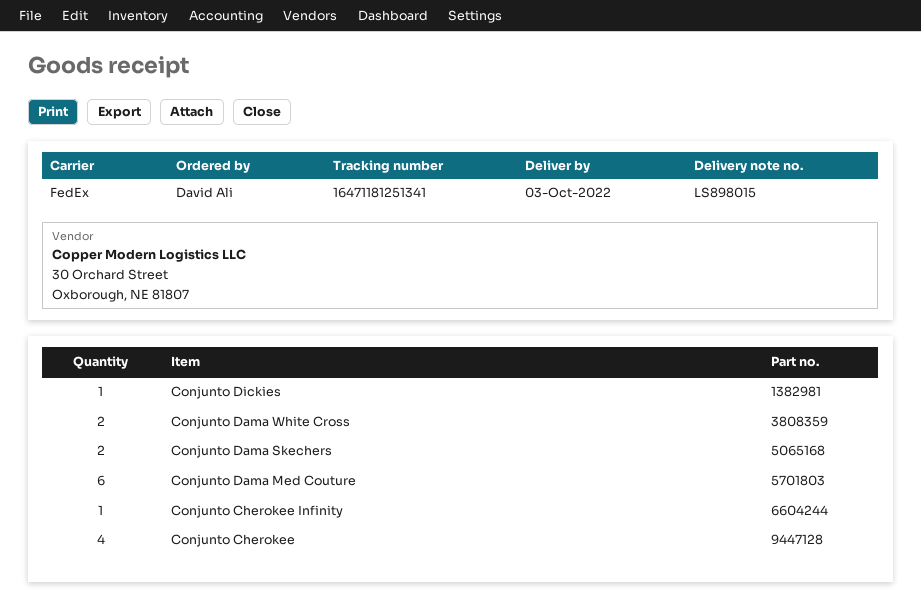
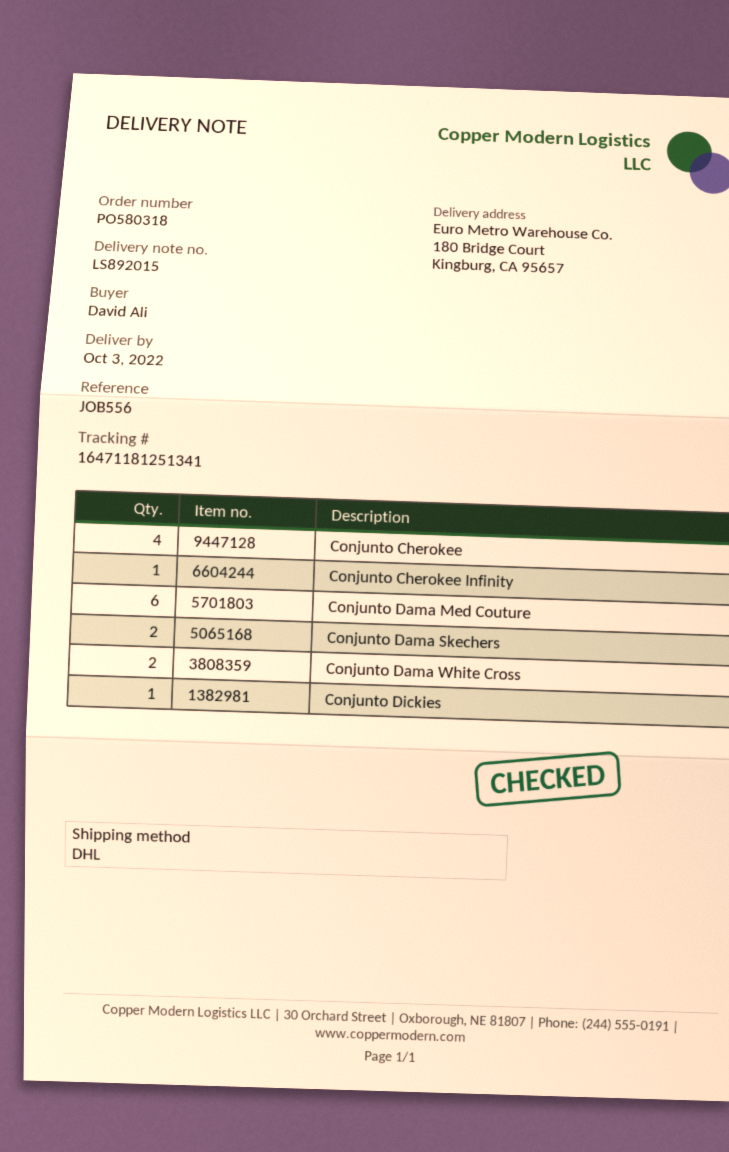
delivery note number: LS898015 -> LS892015
shipping method: FedEx -> DHL

